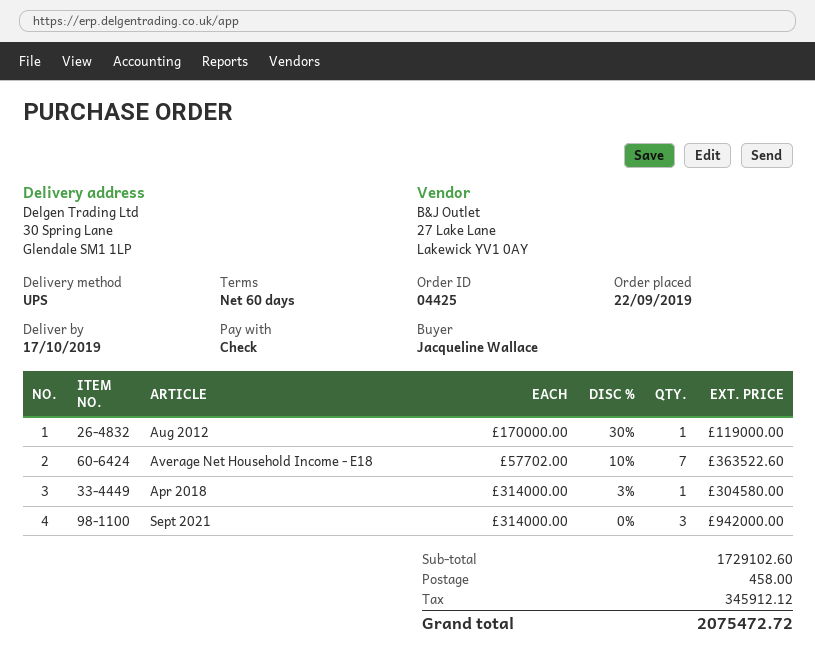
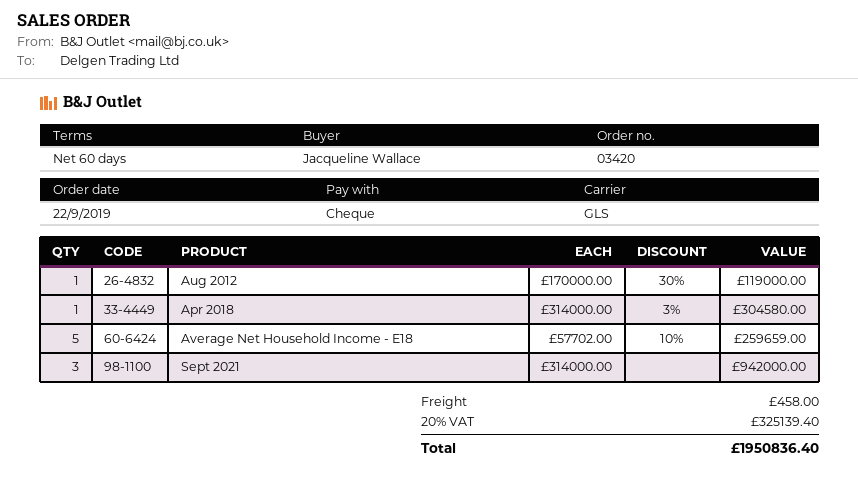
order number: 04425 -> 03420
shipping method: UPS -> GLS
Average Net Household Income - E18: 7 x 57702.00 - 10% = 363522.60 -> 5 x 57702.00 - 10% = 259659.00
tax: 345912.12 -> 325139.40
total: 2075472.72 -> 1950836.40

